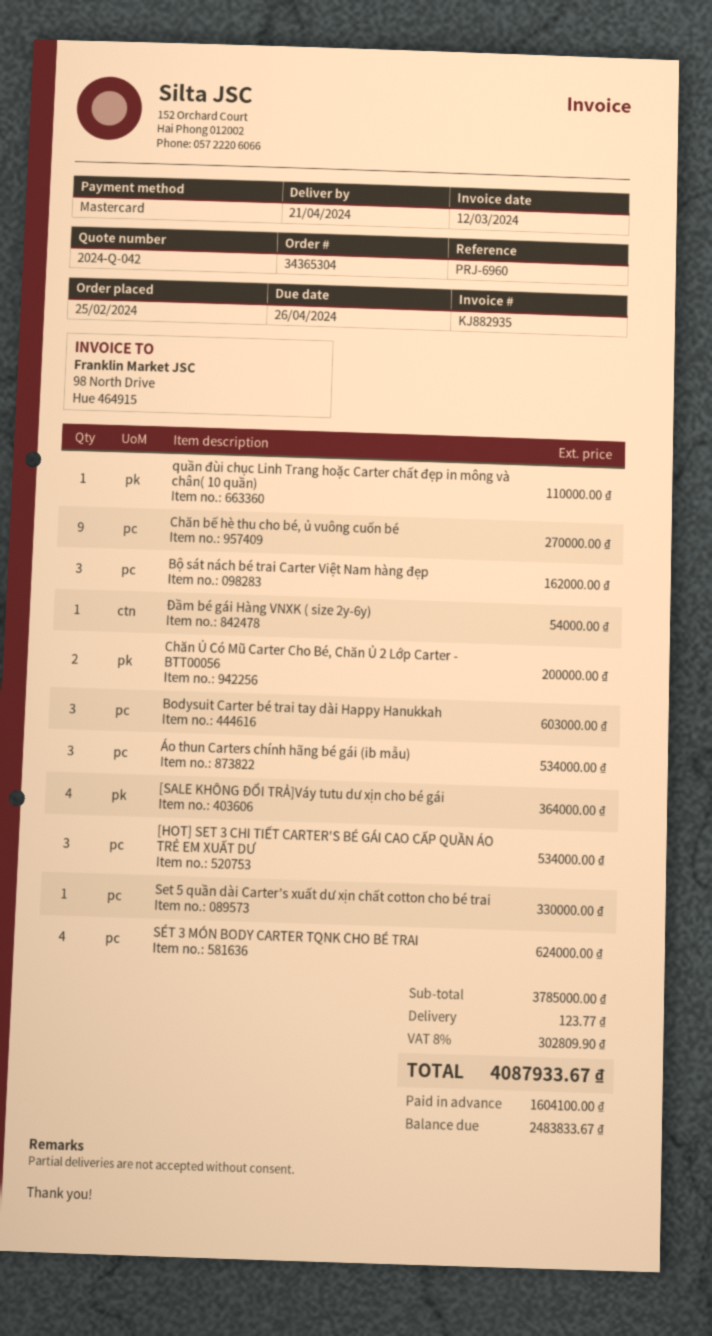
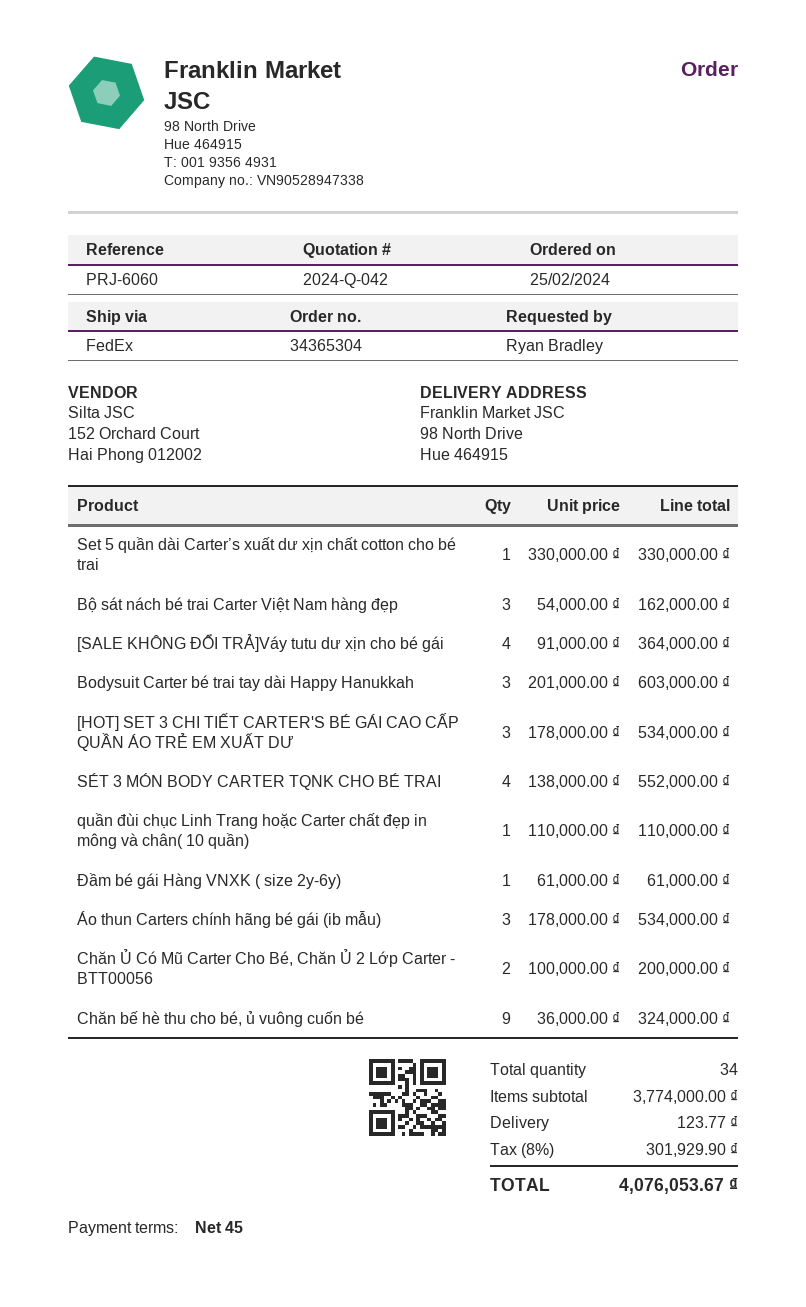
reference: PRJ-6960 -> PRJ-6060
Chăn bế hè thu cho bé, ủ vuông cuốn bé: 9 for 270000.00 -> 9 for 324000.00
Đầm bé gái Hàng VNXK ( size 2y-6y): 1 for 54000.00 -> 1 for 61000.00
SÉT 3 MÓN BODY CARTER TQNK CHO BÉ TRAI: 4 for 624000.00 -> 4 for 552000.00
subtotal: 3785000.00 -> 3774000.00
tax: 8% = 302809.90 -> 8% = 301929.90
total: 4087933.67 -> 4076053.67

